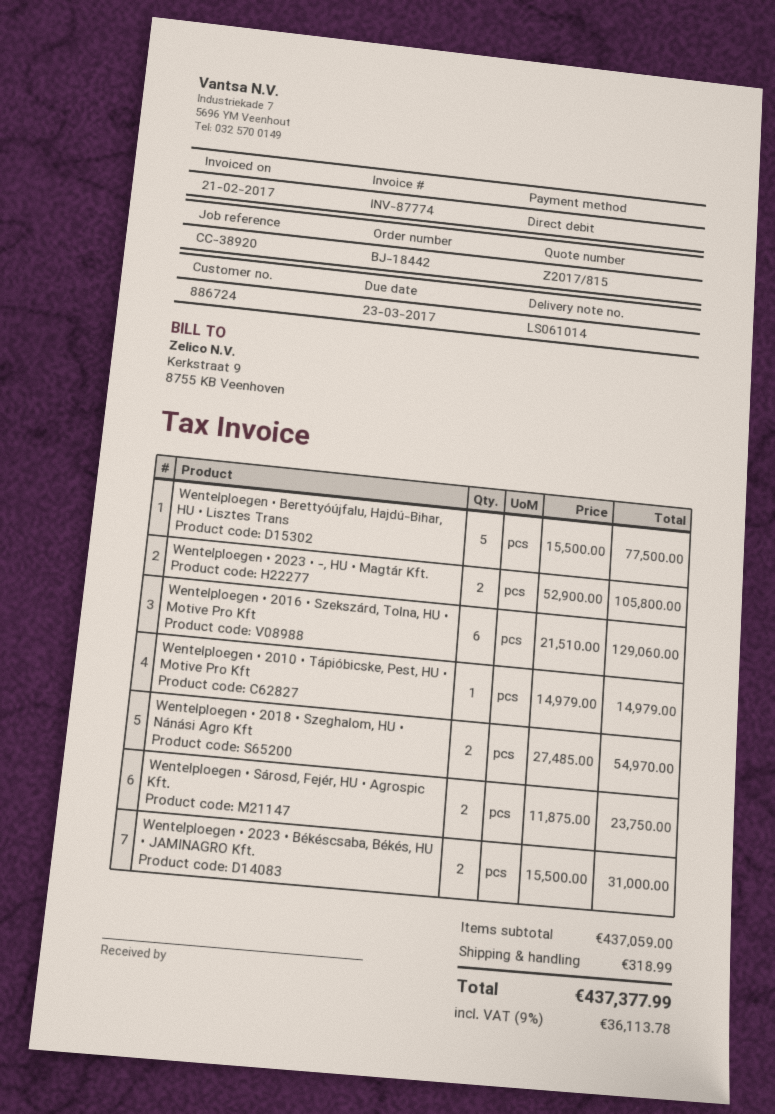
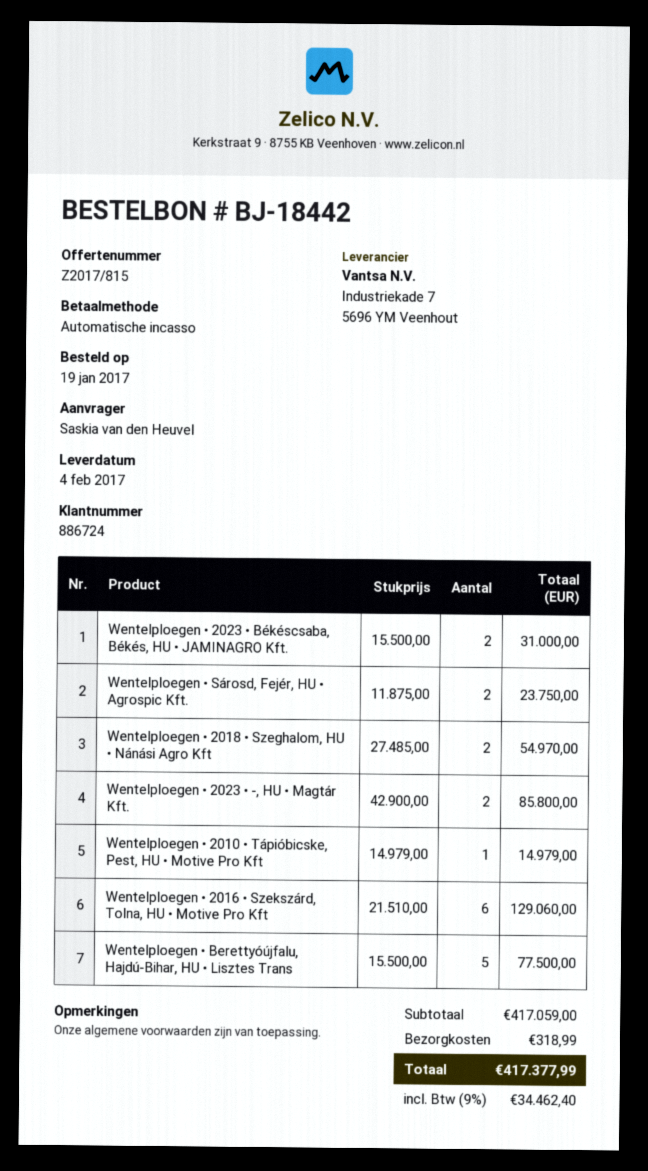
Wentelploegen • 2023 • -, HU • Magtár Kft.: 2 x 52900.00 = 105800.00 -> 2 x 42900.00 = 85800.00
subtotal: 437059.00 -> 417059.00
tax: 9% = 36113.78 -> 9% = 34462.40
total: 437377.99 -> 417377.99

